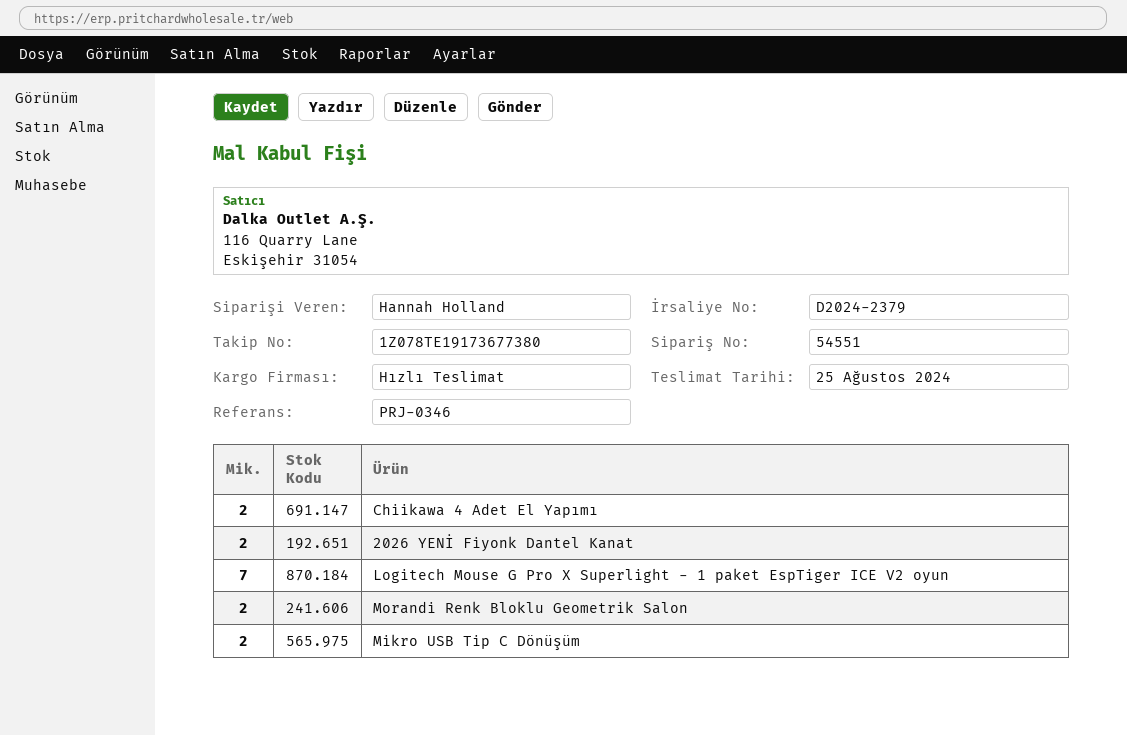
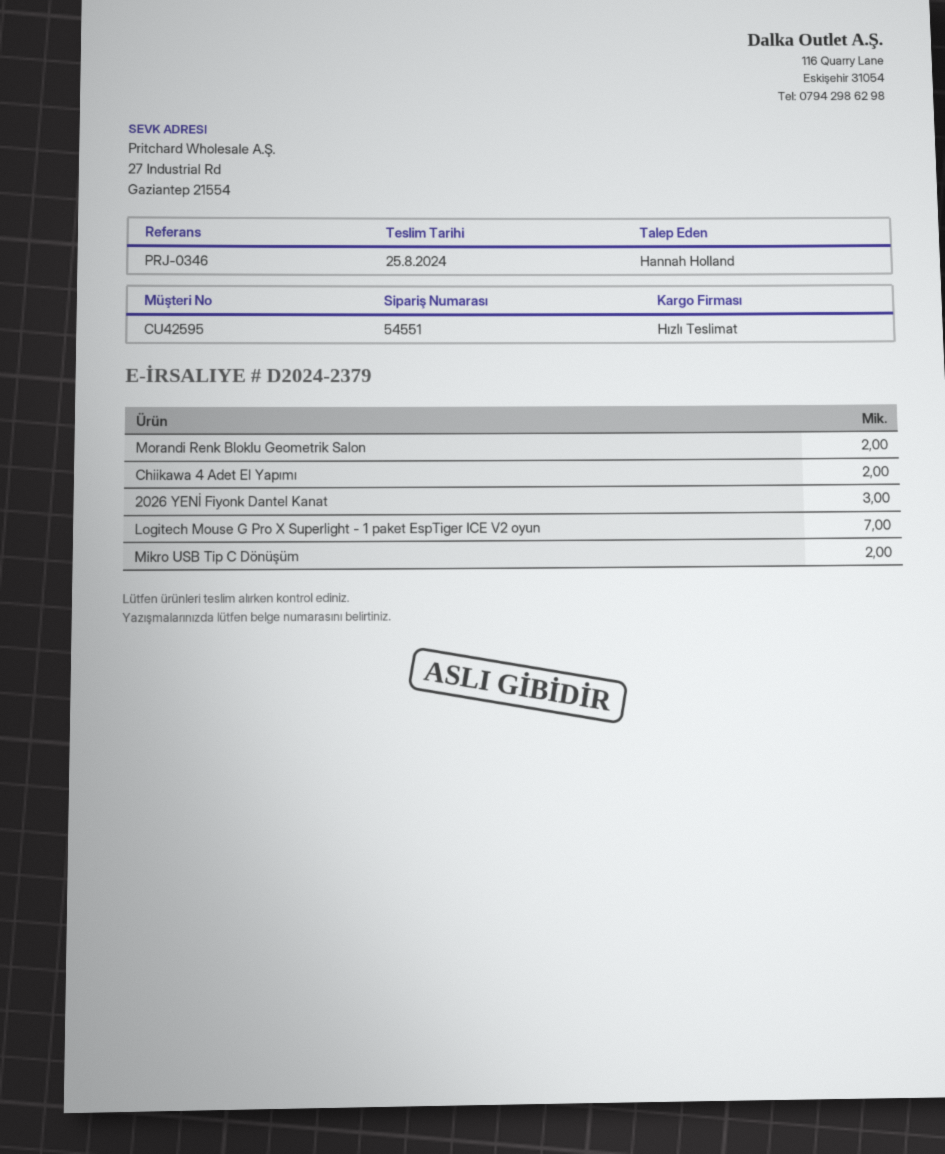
2026 YENİ Fiyonk Dantel Kanat: 2 -> 3

